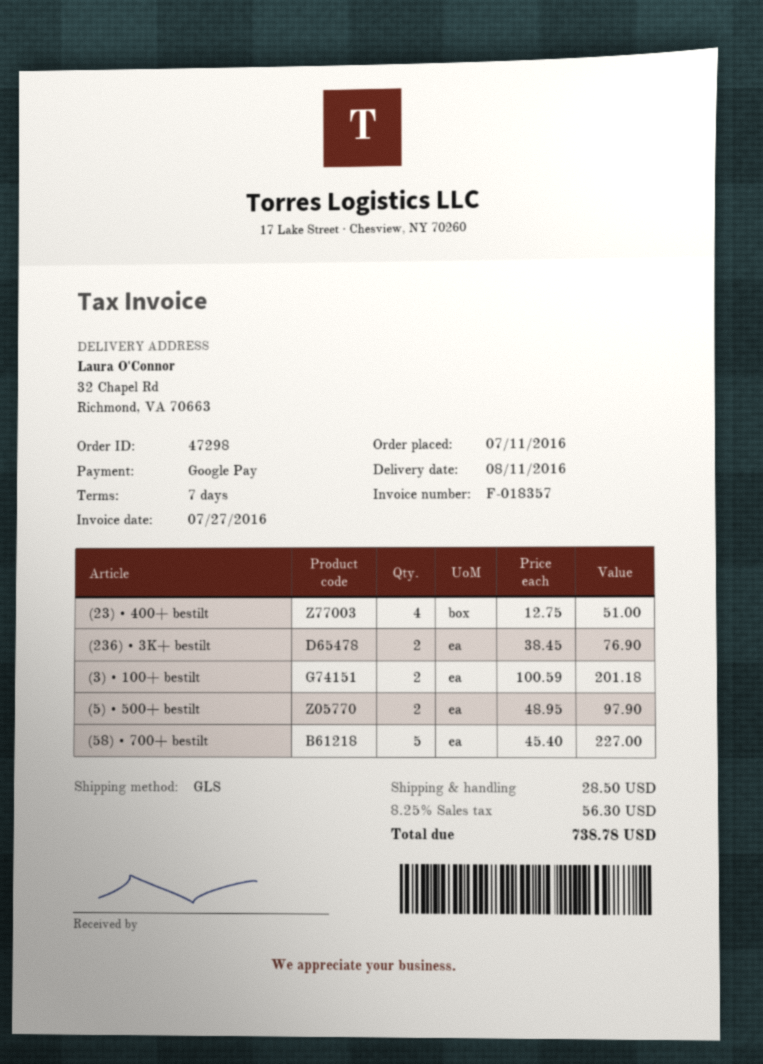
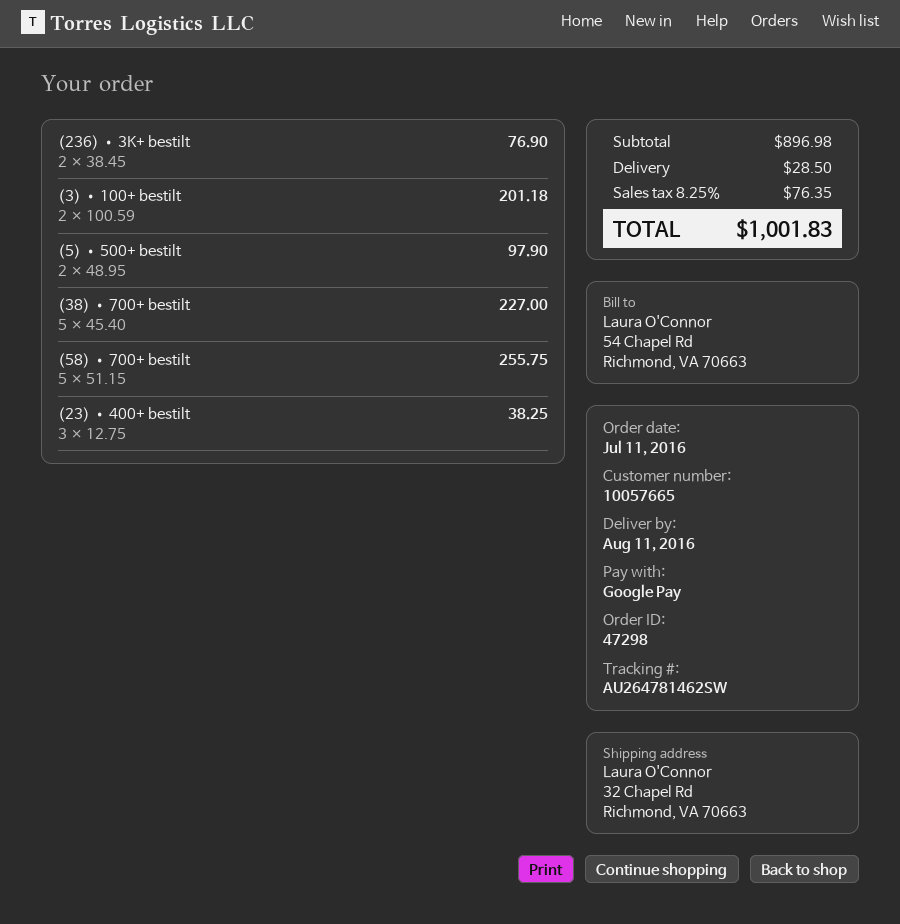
(23) • 400+ bestilt: 4 x 12.75 = 51.00 -> 3 x 12.75 = 38.25
(58) • 700+ bestilt: 5 x 45.40 = 227.00 -> 5 x 51.15 = 255.75
(38) • 700+ bestilt: none -> 5 x 45.40 = 227.00
tax: 8.25% = 56.30 -> 8.25% = 76.35
total: 738.78 -> 1001.83

